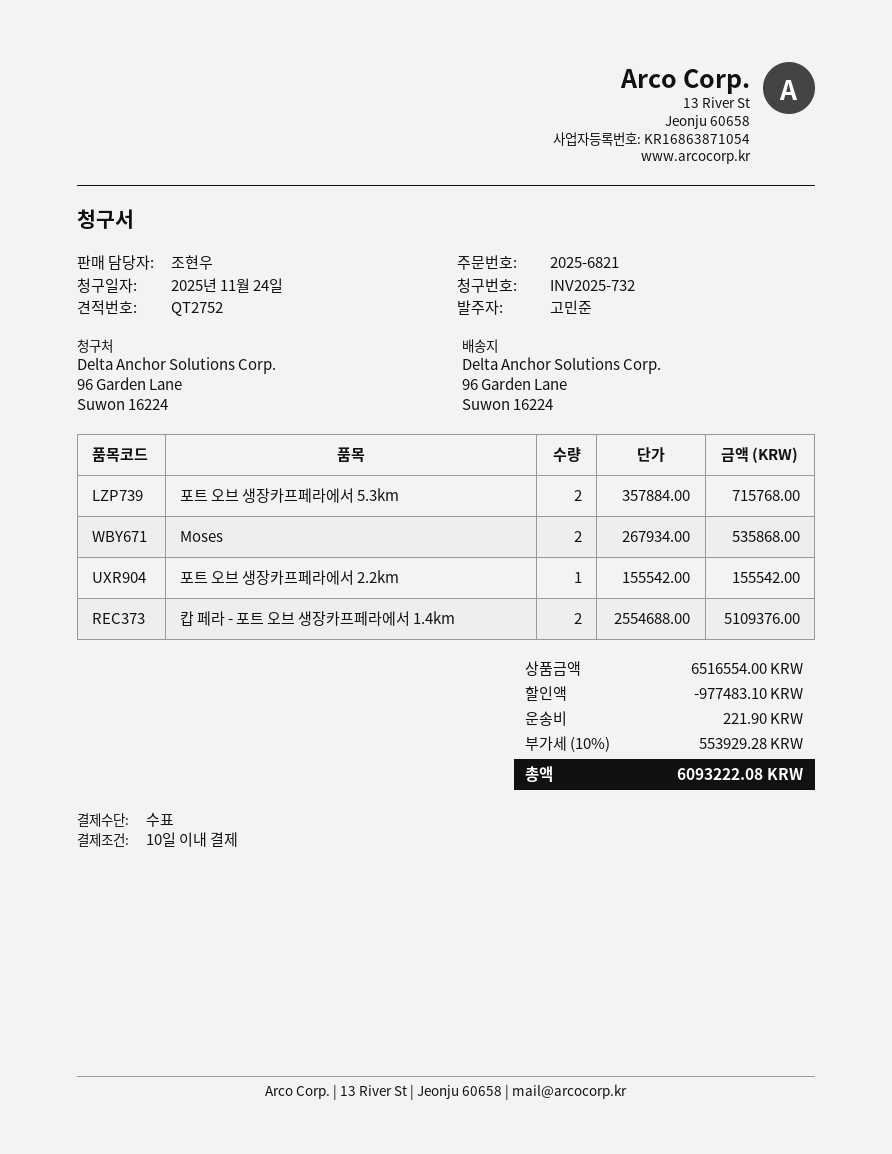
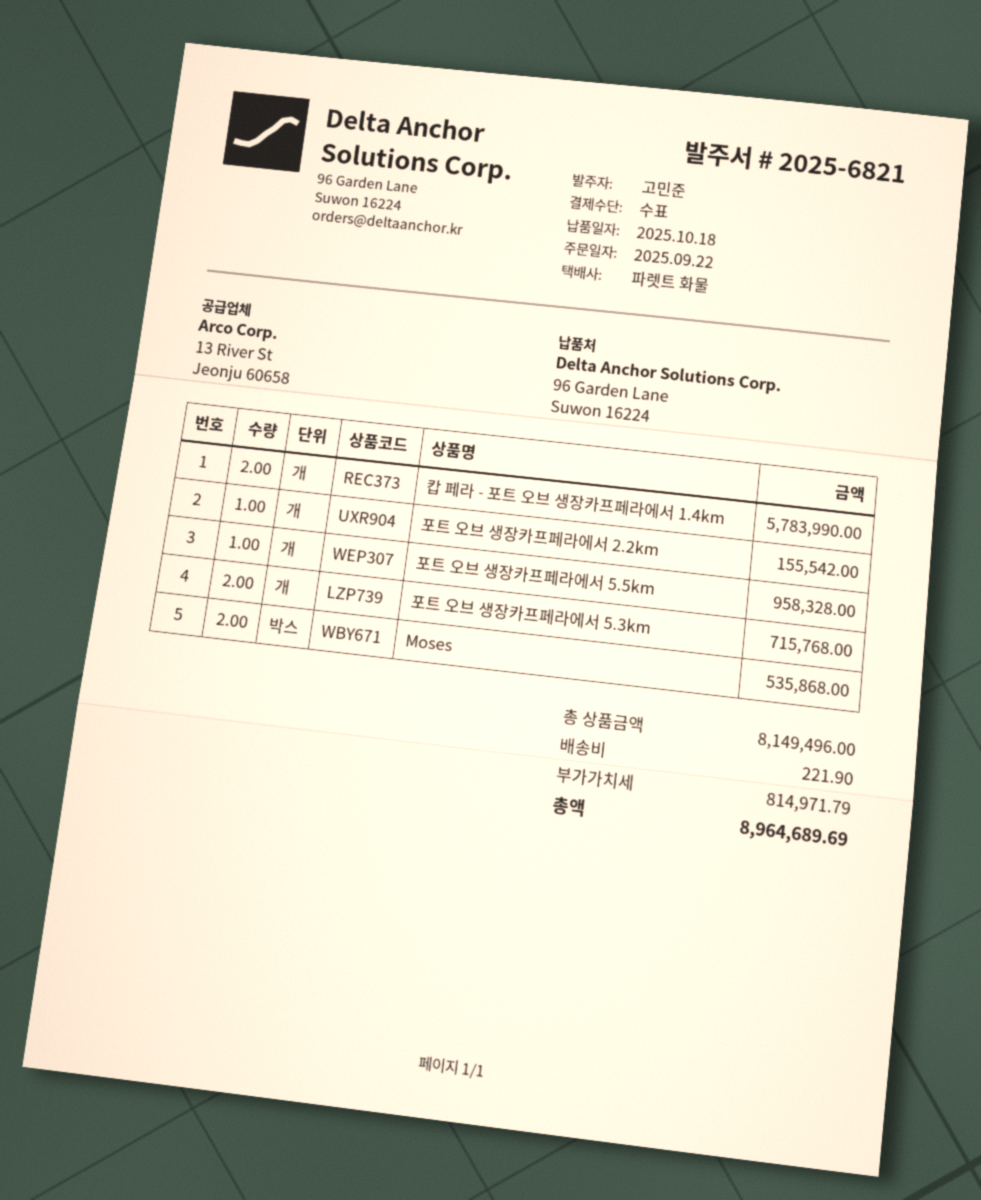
캅 페라 - 포트 오브 생장카프페라에서 1.4km: 2 for 5109376.00 -> 2 for 5783990.00
포트 오브 생장카프페라에서 5.5km: none -> 1 for 958328.00
subtotal: 6516554.00 -> 8149496.00
discount: 977483.10 -> none
tax: 553929.28 -> 814971.79
total: 6093222.08 -> 8964689.69

